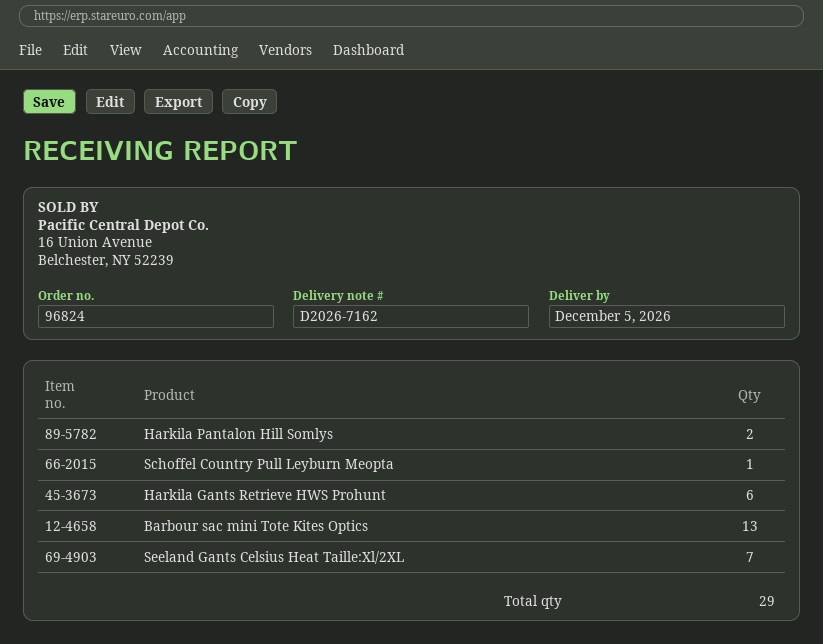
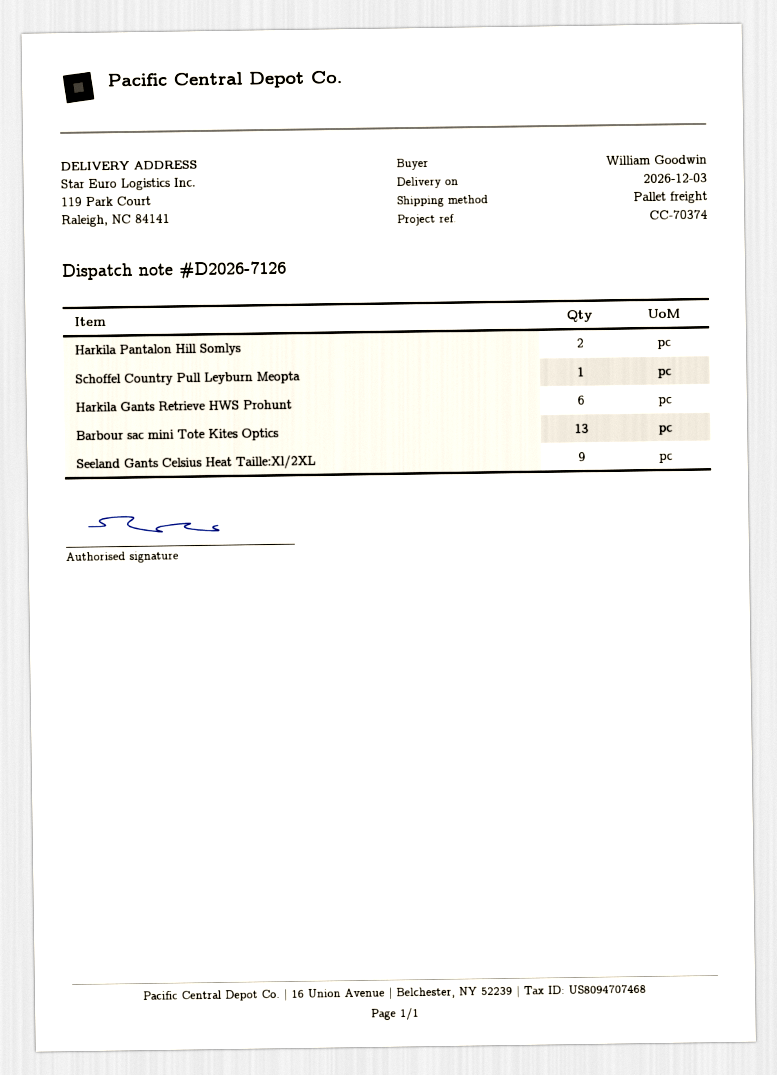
delivery note number: D2026-7162 -> D2026-7126
delivery date: 2026-12-05 -> 2026-12-03
Seeland Gants Celsius Heat Taille:Xl/2XL: 7 -> 9

